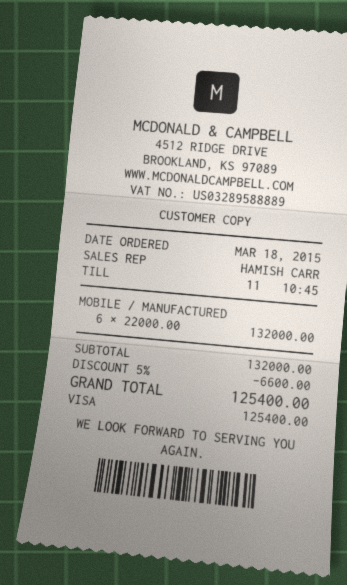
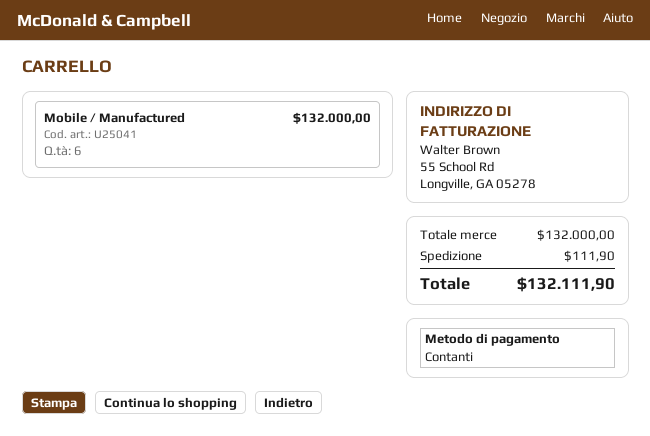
payment method: Visa -> cash
discount: 5% = 6600.00 -> none
shipping: none -> 111.90
total: 125400.00 -> 132111.90

